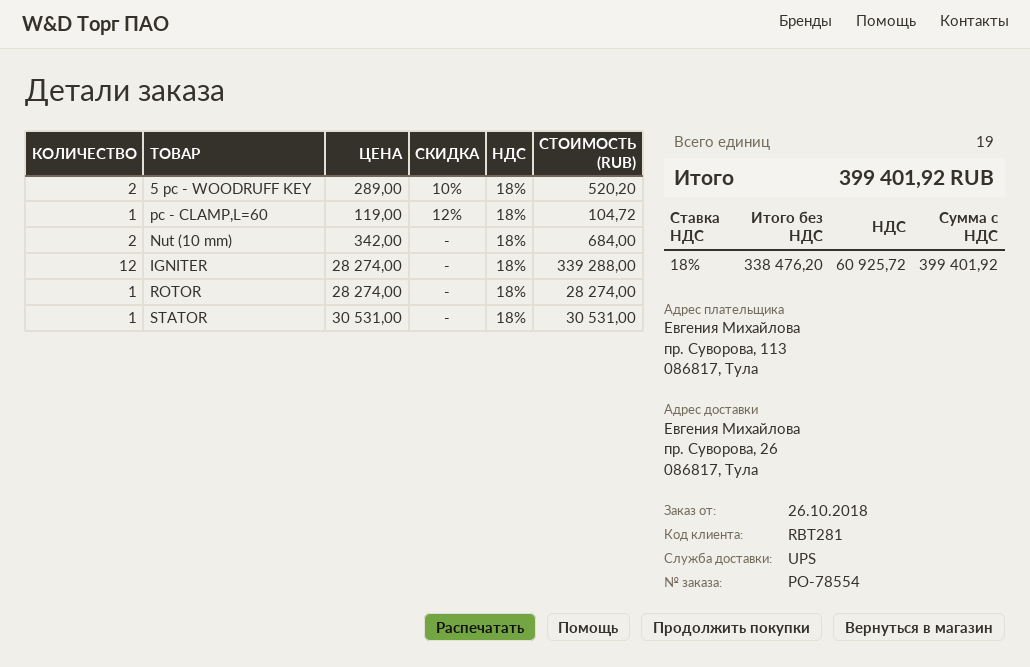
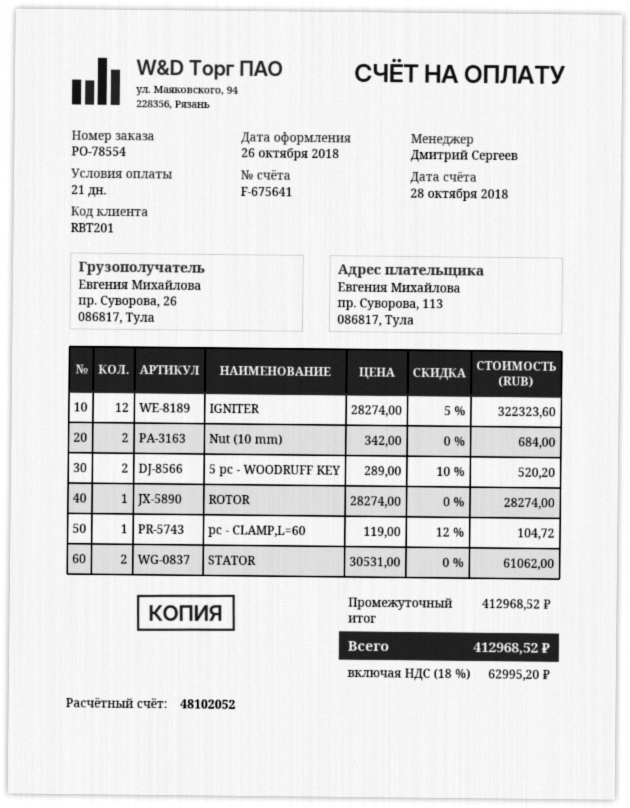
customer number: RBT281 -> RBT201
IGNITER: 12 x 28274.00 = 339288.00 -> 12 x 28274.00 - 5% = 322323.60
STATOR: 1 x 30531.00 = 30531.00 -> 2 x 30531.00 = 61062.00
tax: 18% = 60925.72 -> 18% = 62995.20
total: 399401.92 -> 412968.52

